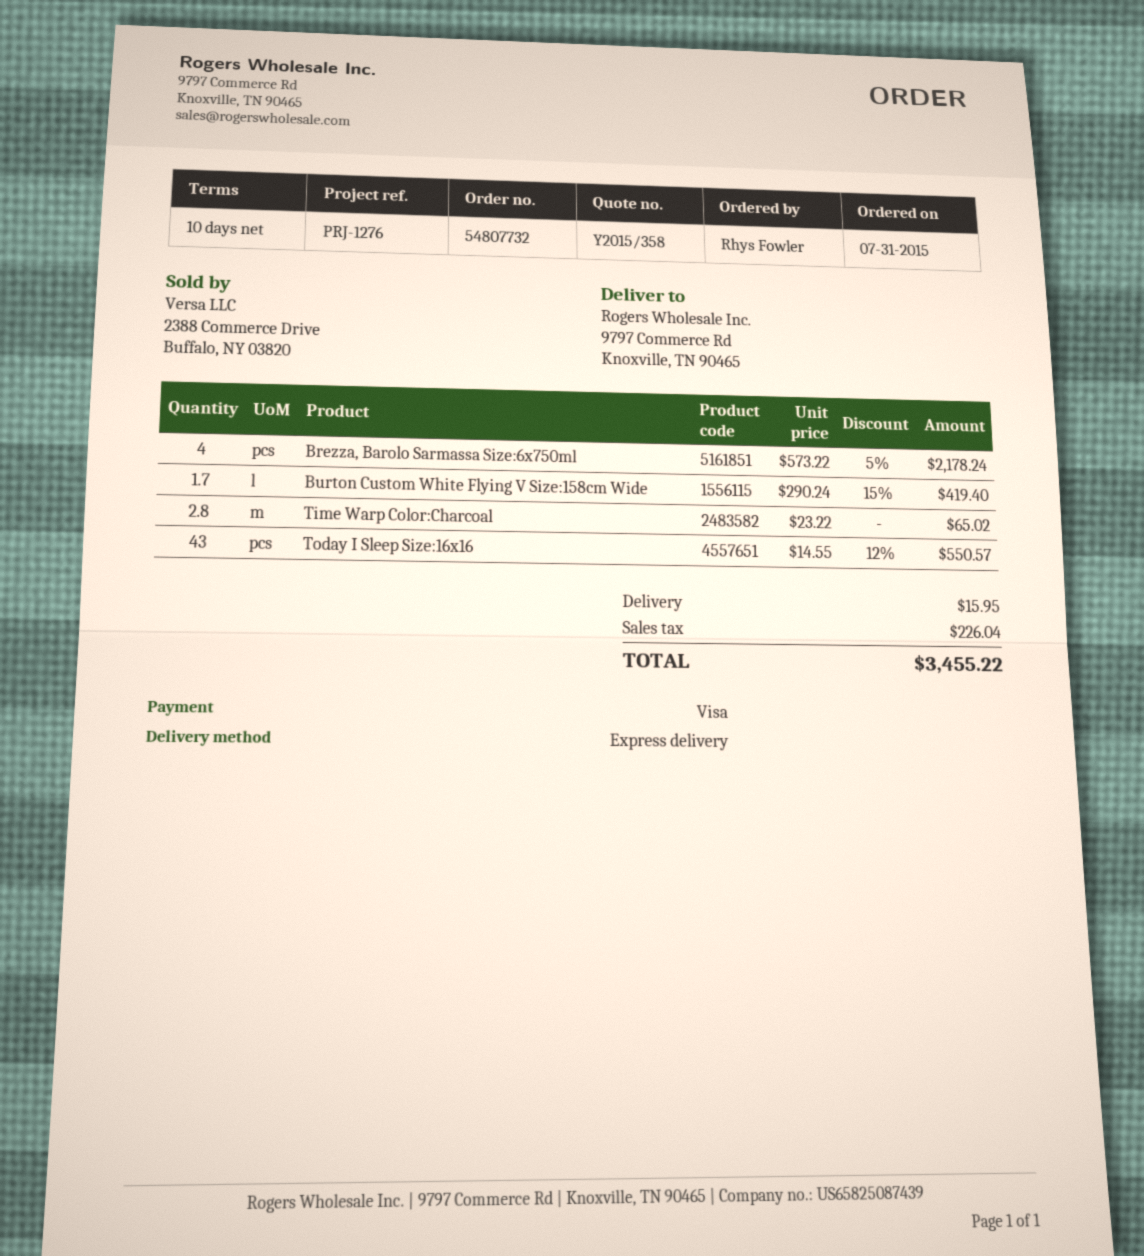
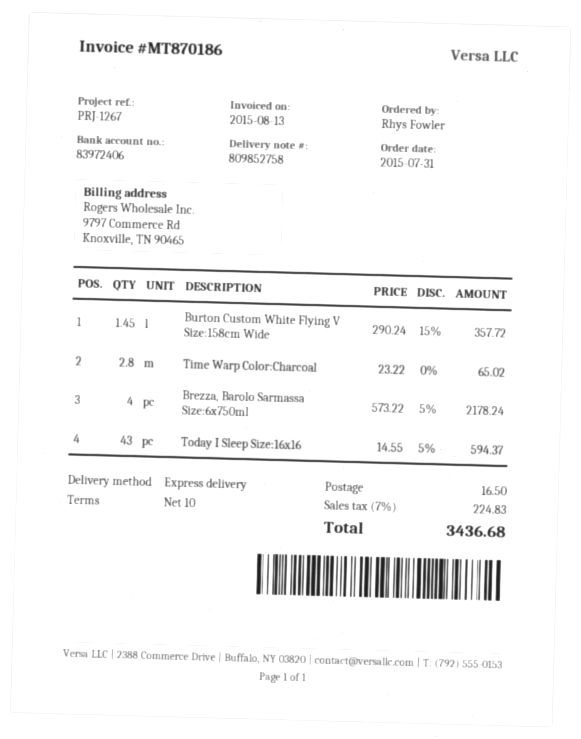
reference: PRJ-1276 -> PRJ-1267
Burton Custom White Flying V Size:158cm Wide: 1.7 x 290.24 - 15% = 419.40 -> 1.45 x 290.24 - 15% = 357.72
Today I Sleep Size:16x16: 43 x 14.55 - 12% = 550.57 -> 43 x 14.55 - 5% = 594.37
shipping: 15.95 -> 16.50
tax: 226.04 -> 224.83
total: 3455.22 -> 3436.68

